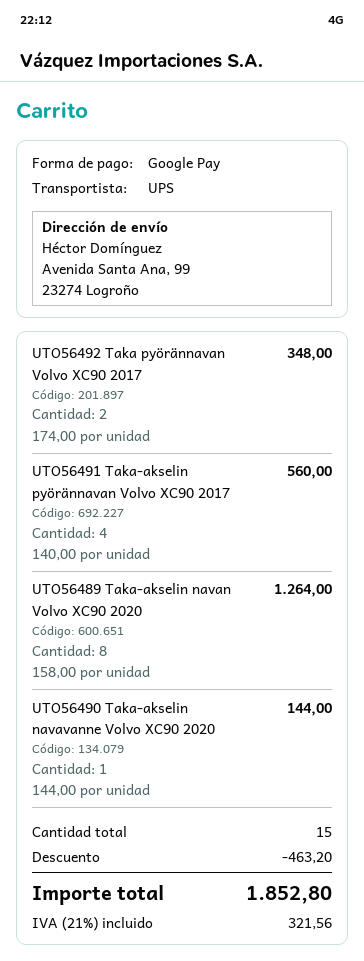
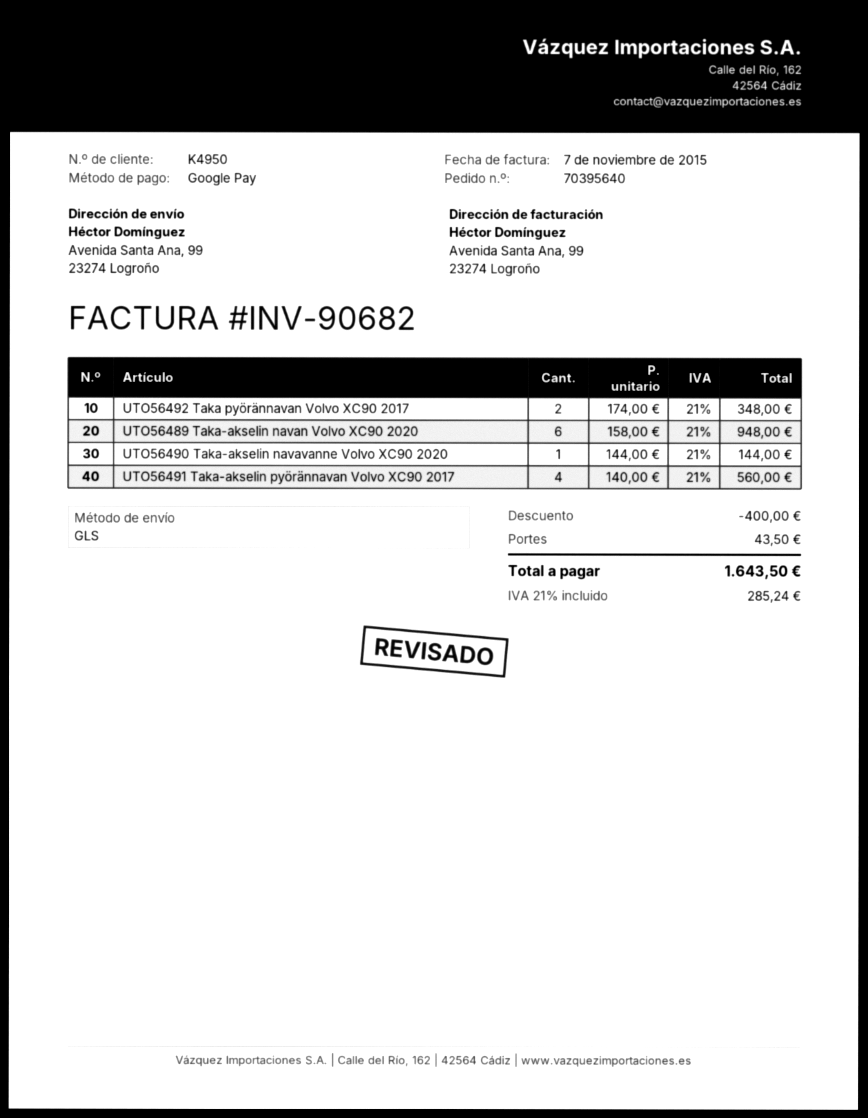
shipping method: UPS -> GLS
UTO56489 Taka-akselin navan Volvo XC90 2020: 8 x 158.00 = 1264.00 -> 6 x 158.00 = 948.00
discount: 463.20 -> 400.00
shipping: none -> 43.50
tax: 21% = 321.56 -> 21% = 285.24
total: 1852.80 -> 1643.50

